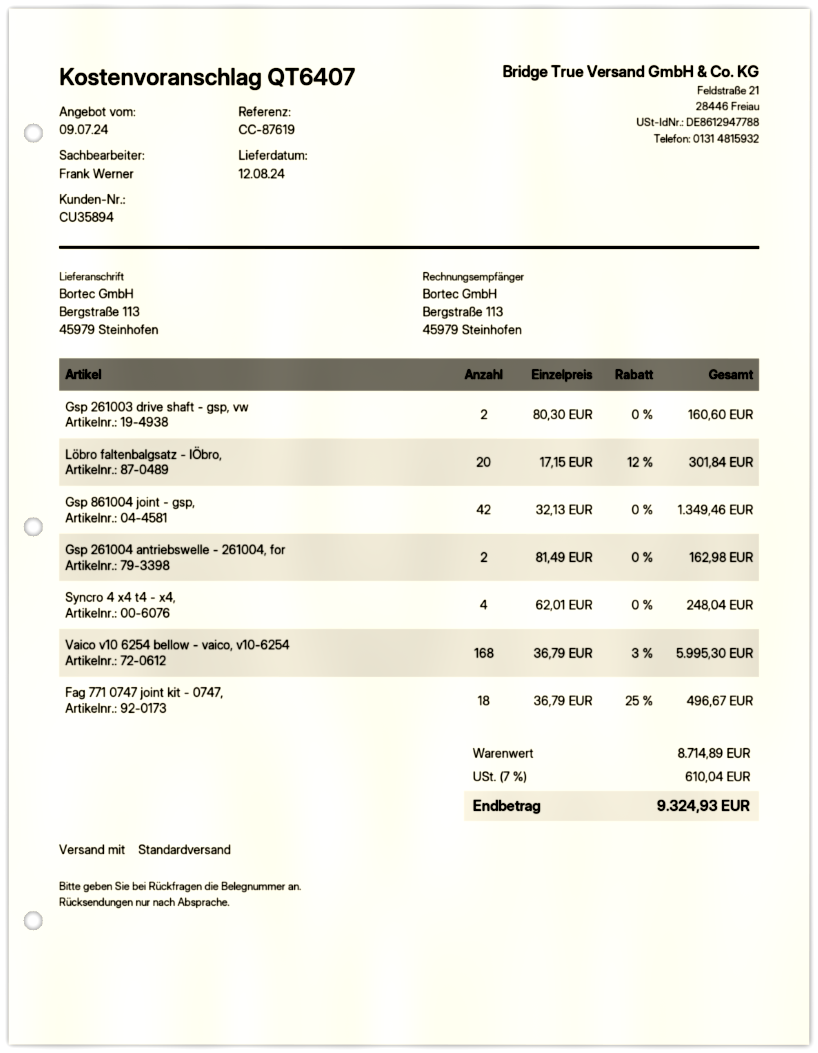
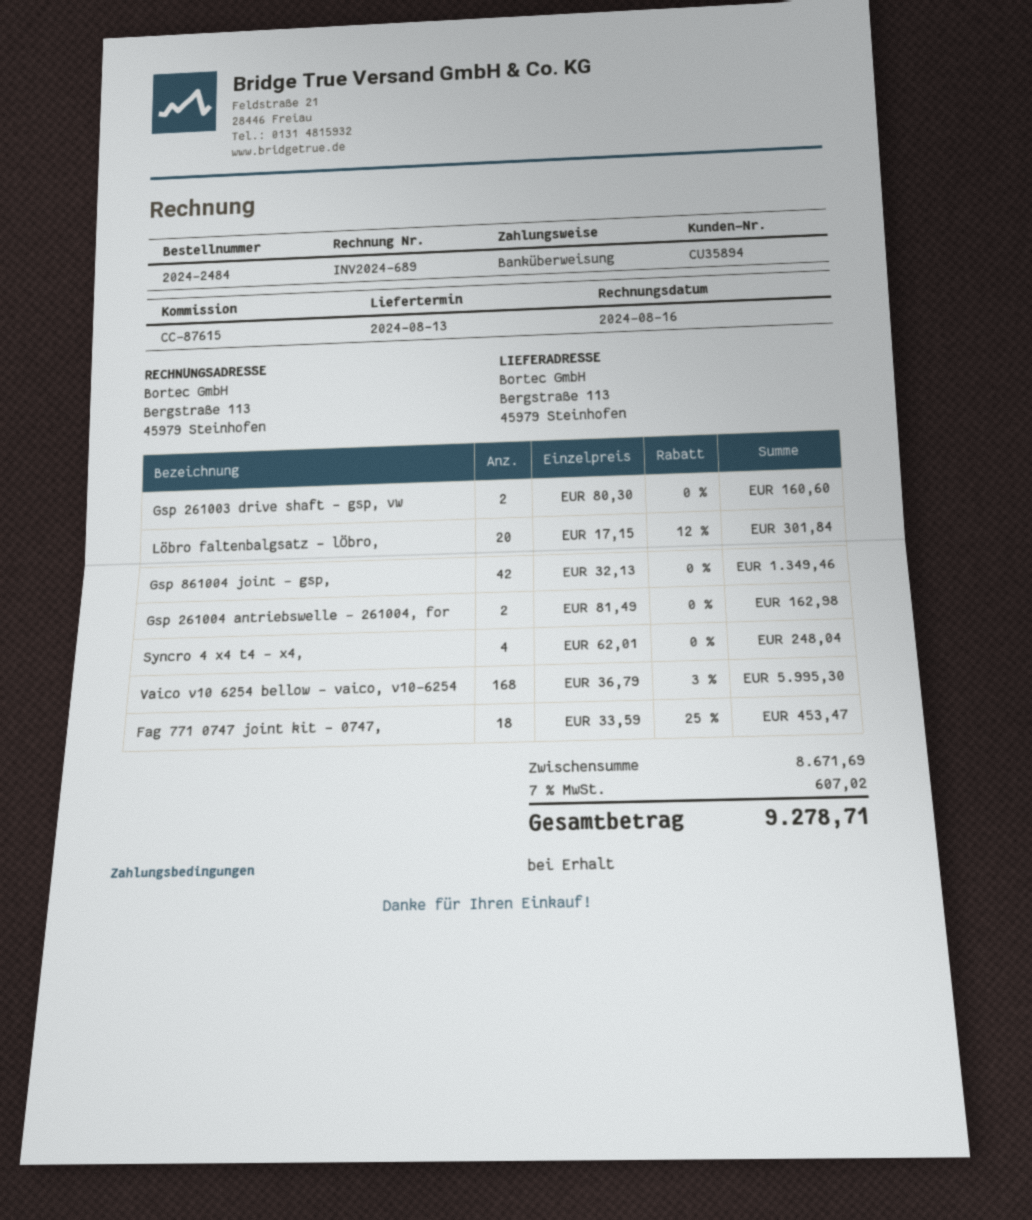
delivery date: 2024-08-12 -> 2024-08-13
reference: CC-87619 -> CC-87615
Fag 771 0747 joint kit - 0747,: 18 x 36.79 - 25% = 496.67 -> 18 x 33.59 - 25% = 453.47
subtotal: 8714.89 -> 8671.69
tax: 7% = 610.04 -> 7% = 607.02
total: 9324.93 -> 9278.71

